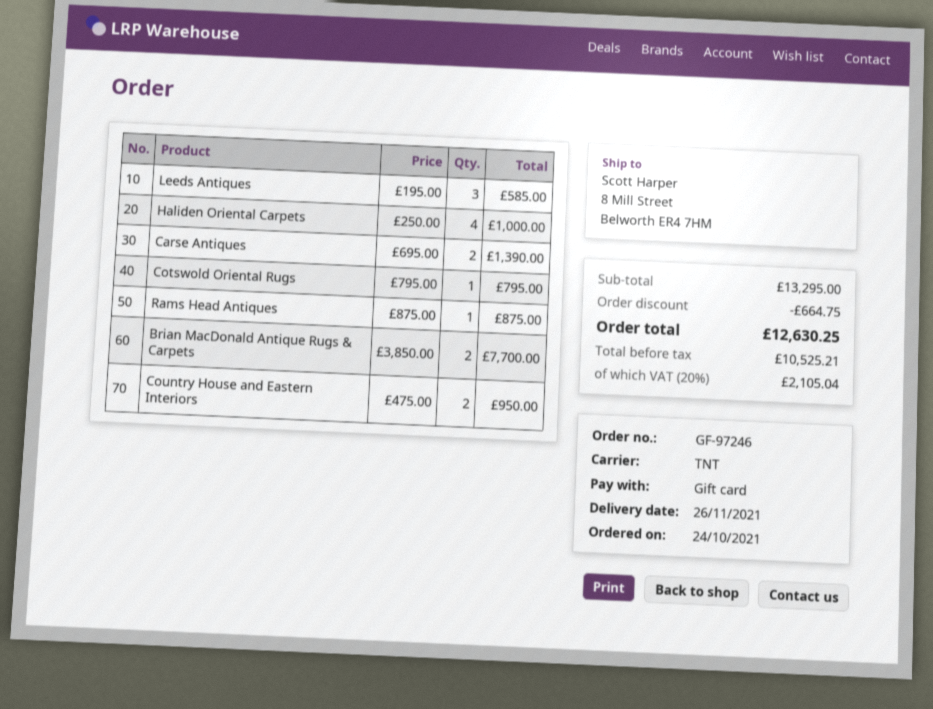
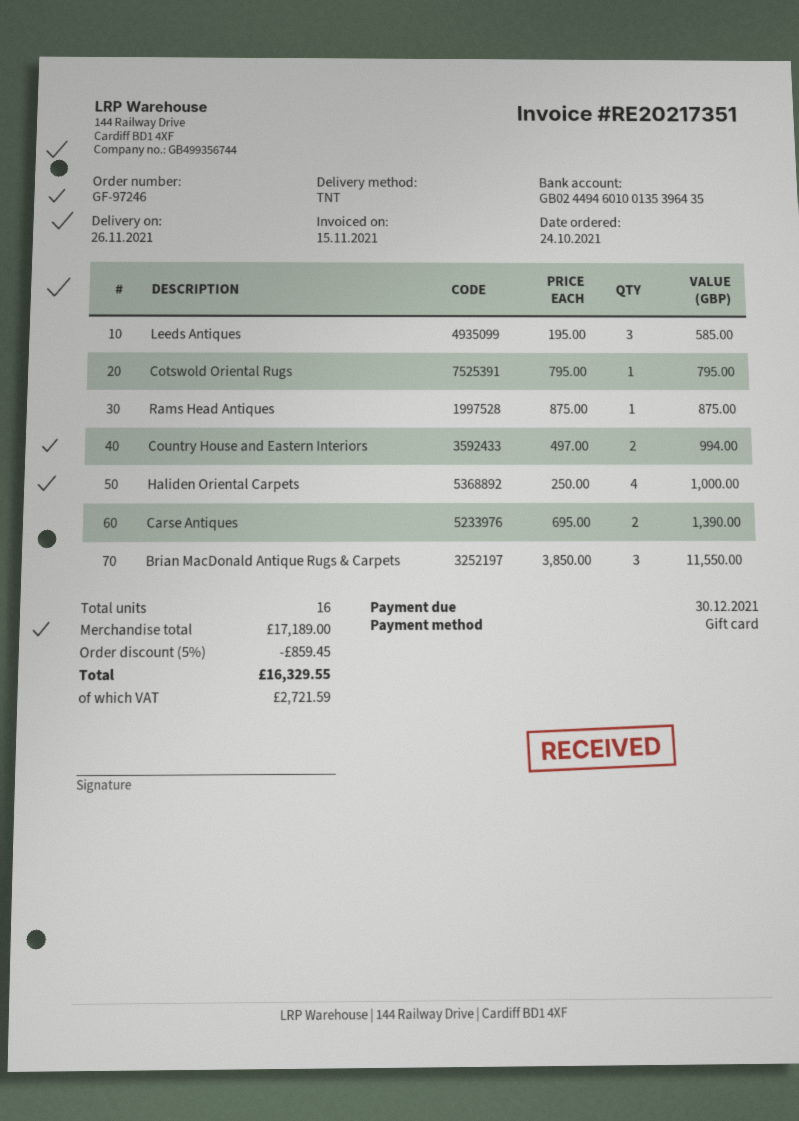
Brian MacDonald Antique Rugs & Carpets: 2 x 3850.00 = 7700.00 -> 3 x 3850.00 = 11550.00
Country House and Eastern Interiors: 2 x 475.00 = 950.00 -> 2 x 497.00 = 994.00
subtotal: 13295.00 -> 17189.00
discount: 664.75 -> 859.45
tax: 2105.04 -> 2721.59
total: 12630.25 -> 16329.55

